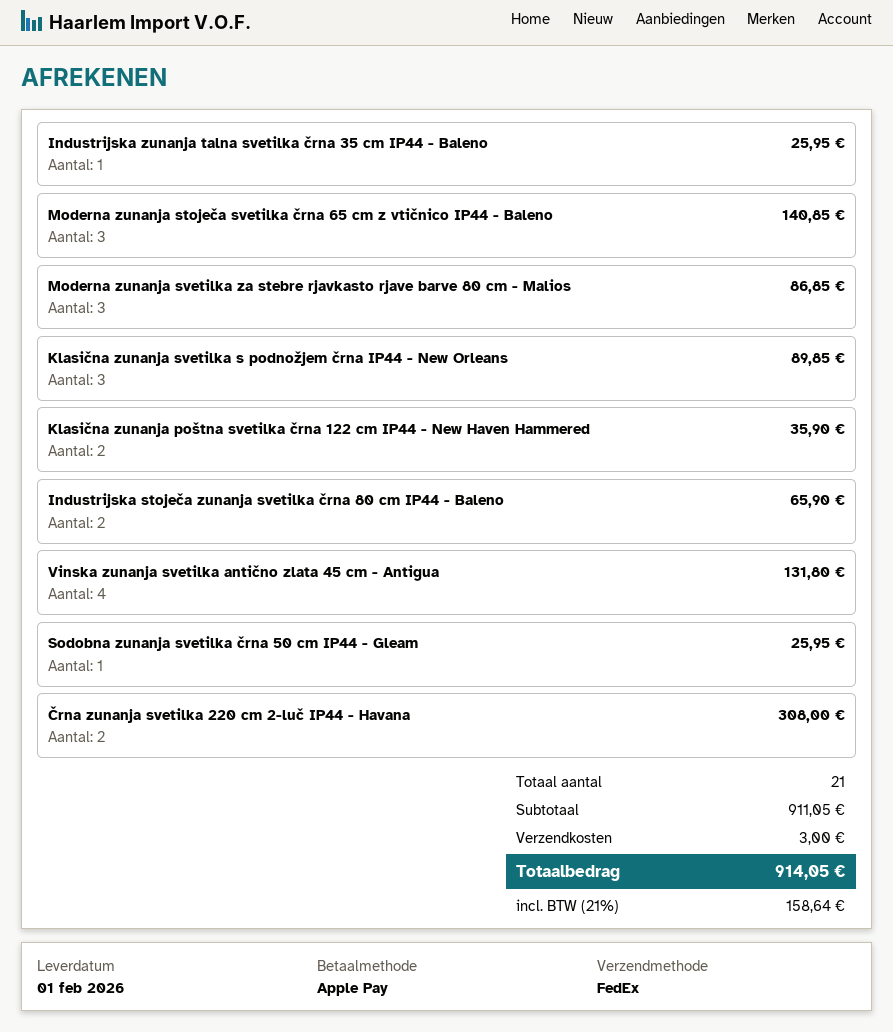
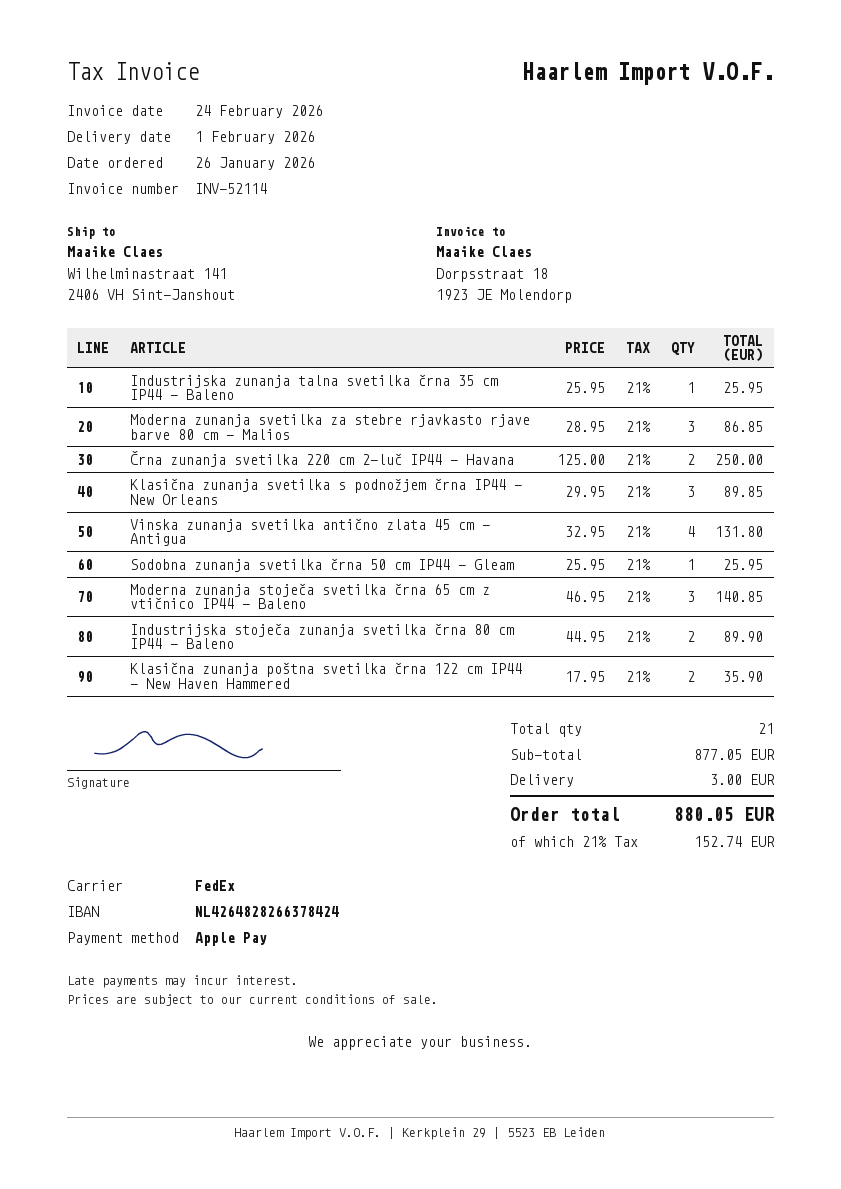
Industrijska stoječa zunanja svetilka črna 80 cm IP44 - Baleno: 2 for 65.90 -> 2 for 89.90
Črna zunanja svetilka 220 cm 2-luč IP44 - Havana: 2 for 308.00 -> 2 for 250.00
subtotal: 911.05 -> 877.05
tax: 21% = 158.64 -> 21% = 152.74
total: 914.05 -> 880.05

